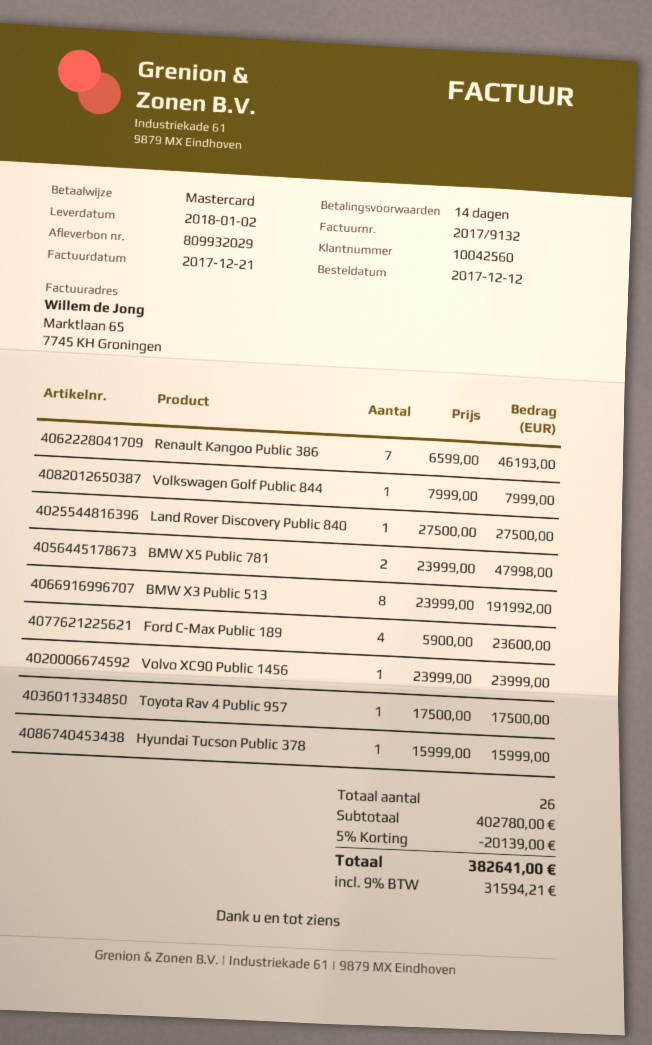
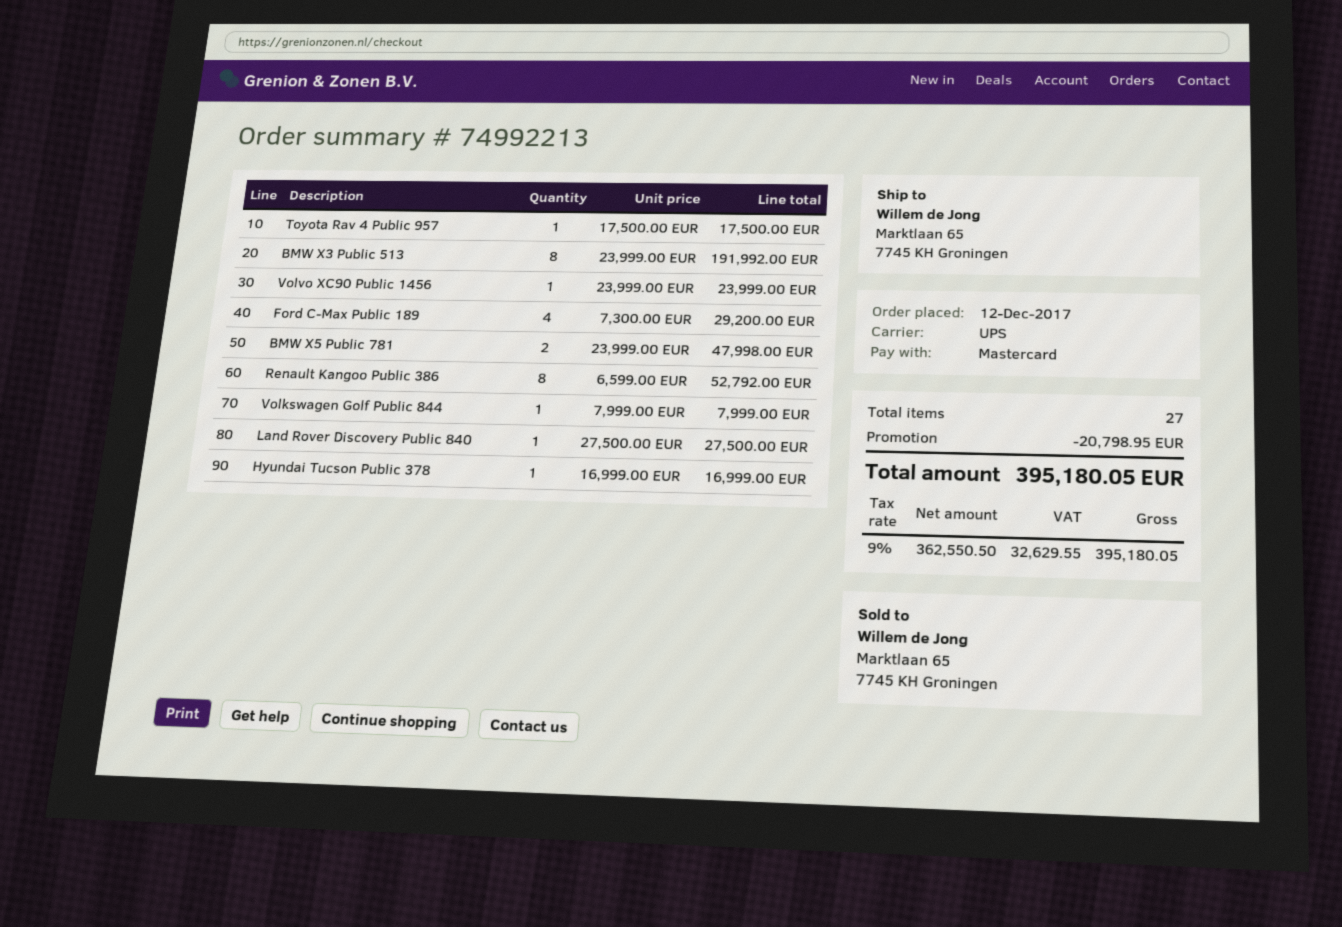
Renault Kangoo Public 386: 7 x 6599.00 = 46193.00 -> 8 x 6599.00 = 52792.00
Ford C-Max Public 189: 4 x 5900.00 = 23600.00 -> 4 x 7300.00 = 29200.00
Hyundai Tucson Public 378: 1 x 15999.00 = 15999.00 -> 1 x 16999.00 = 16999.00
total quantity: 26 -> 27
discount: 20139.00 -> 20798.95
tax: 9% = 31594.21 -> 9% = 32629.55
total: 382641.00 -> 395180.05

